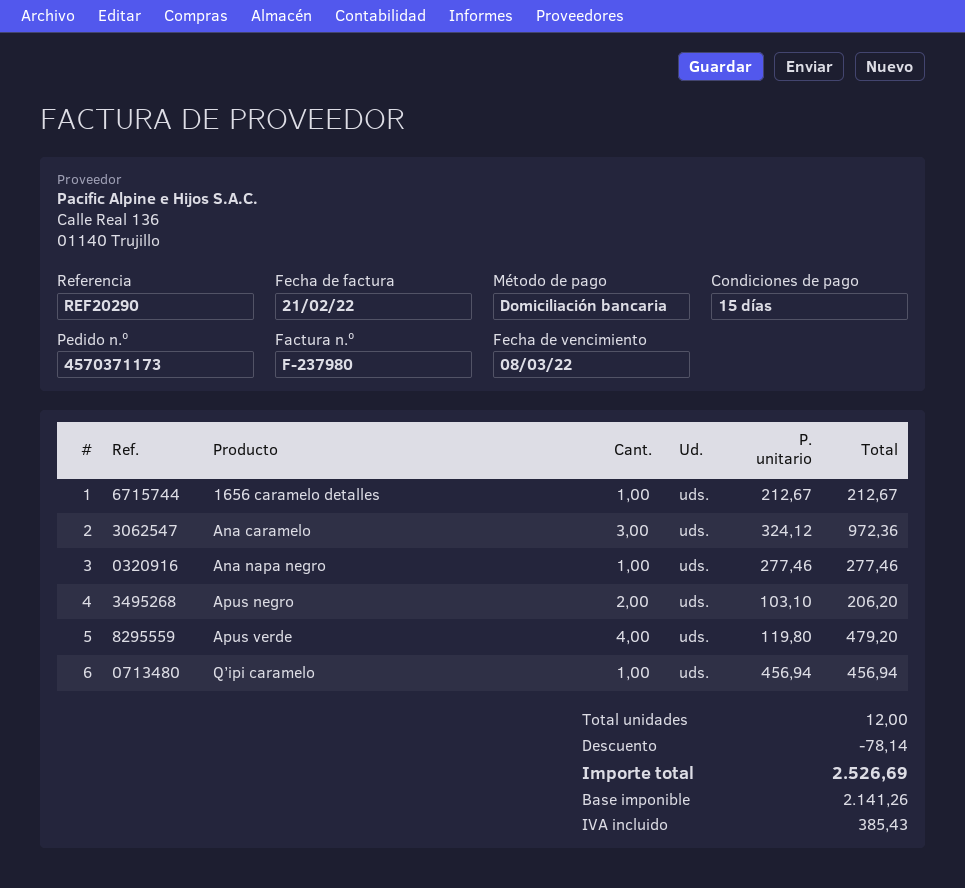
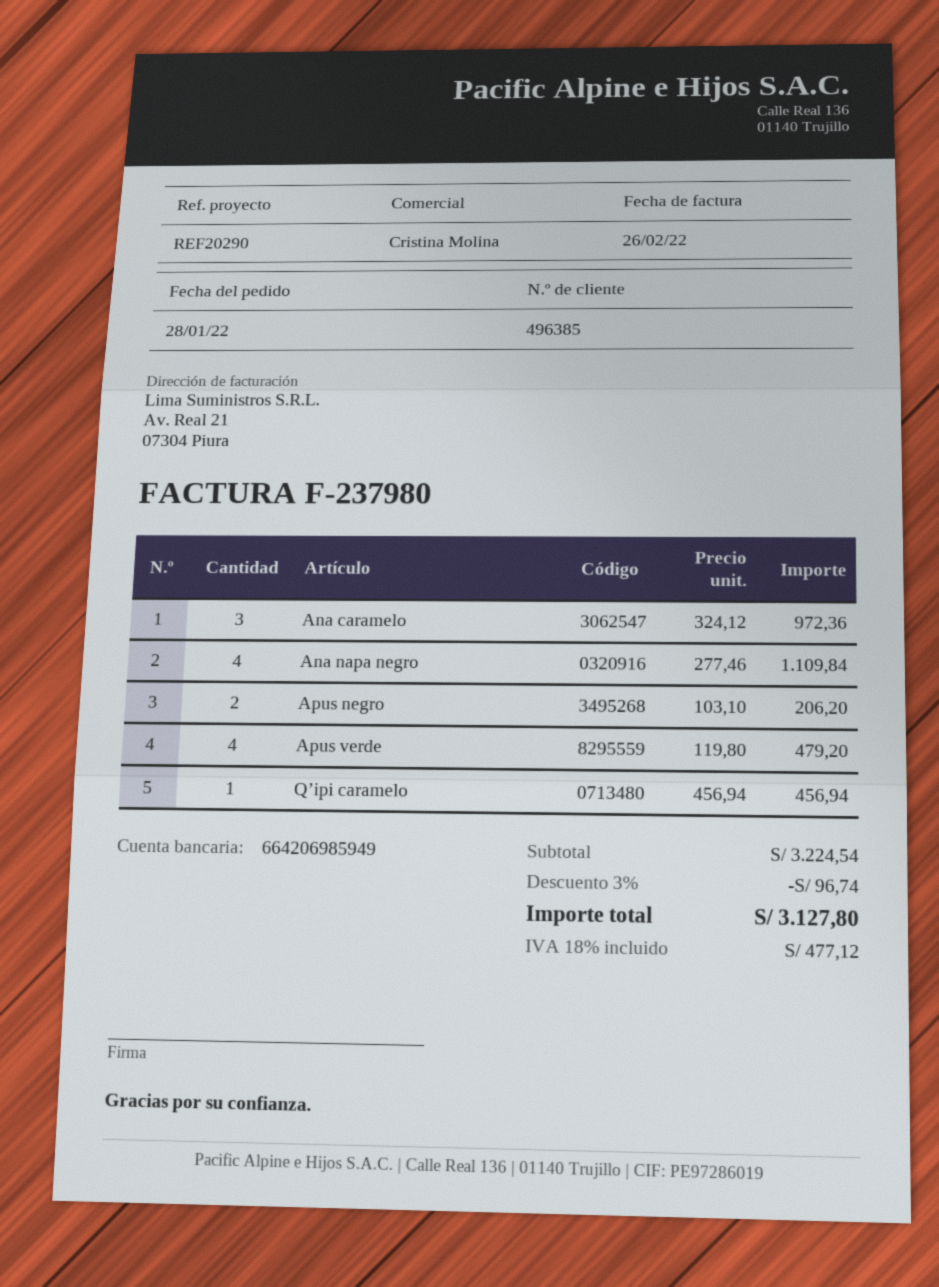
invoice date: 2022-02-21 -> 2022-02-26
1656 caramelo detalles: 1 x 212.67 = 212.67 -> none
Ana napa negro: 1 x 277.46 = 277.46 -> 4 x 277.46 = 1109.84
discount: 78.14 -> 96.74
tax: 385.43 -> 477.12
total: 2526.69 -> 3127.80

